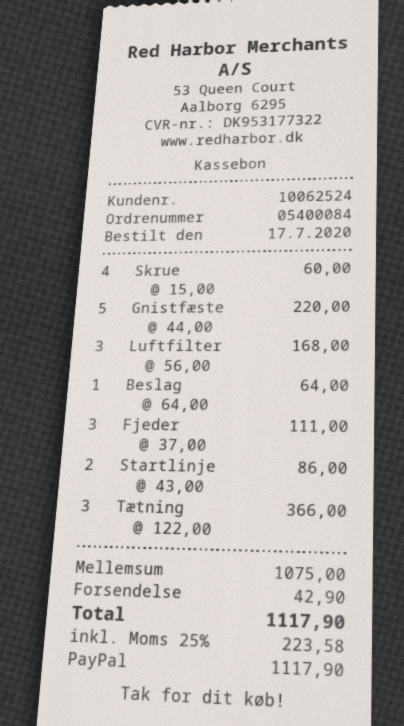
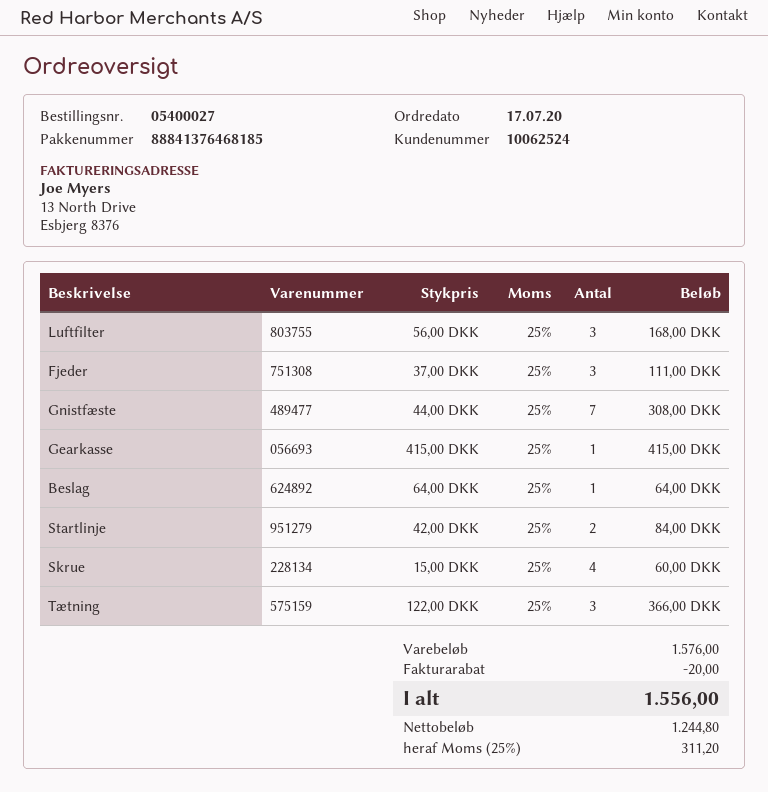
order number: 05400084 -> 05400027
Gnistfæste: 5 x 44.00 = 220.00 -> 7 x 44.00 = 308.00
Startlinje: 2 x 43.00 = 86.00 -> 2 x 42.00 = 84.00
Gearkasse: none -> 1 x 415.00 = 415.00
subtotal: 1075.00 -> 1576.00
discount: none -> 20.00
shipping: 42.90 -> none
tax: 25% = 223.58 -> 25% = 311.20
total: 1117.90 -> 1556.00

